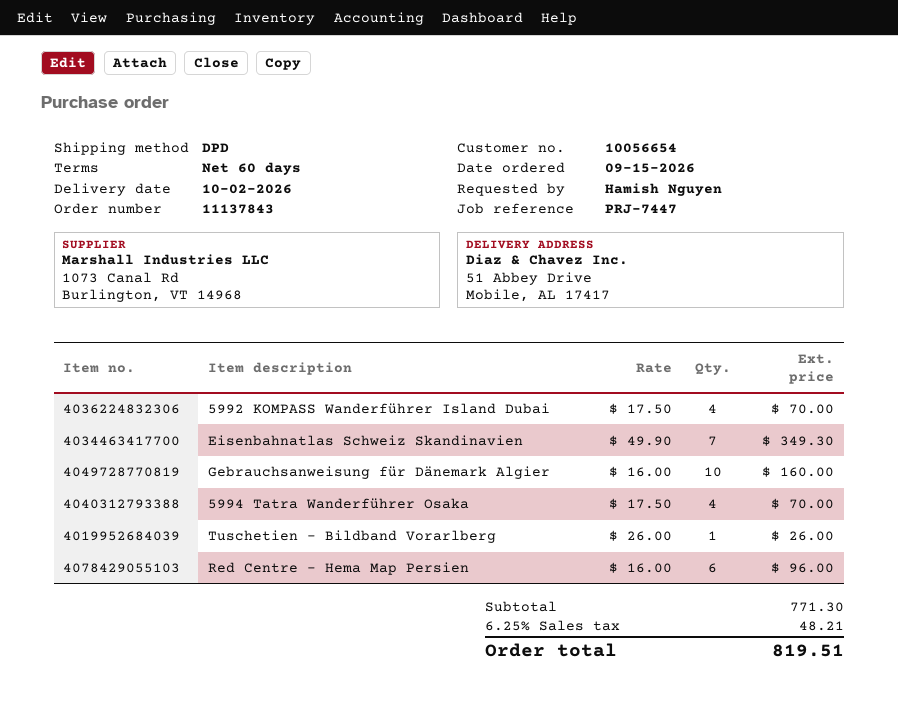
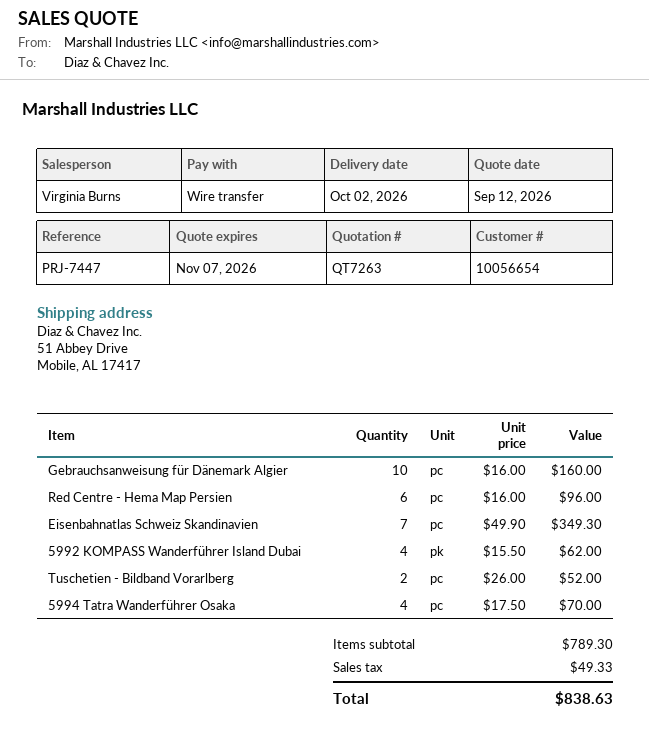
5992 KOMPASS Wanderführer Island Dubai: 4 x 17.50 = 70.00 -> 4 x 15.50 = 62.00
Tuschetien - Bildband Vorarlberg: 1 x 26.00 = 26.00 -> 2 x 26.00 = 52.00
subtotal: 771.30 -> 789.30
tax: 48.21 -> 49.33
total: 819.51 -> 838.63

